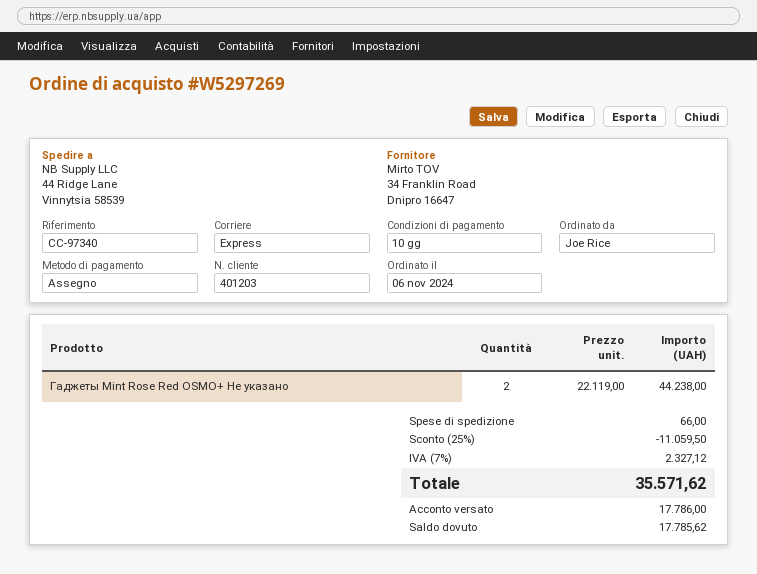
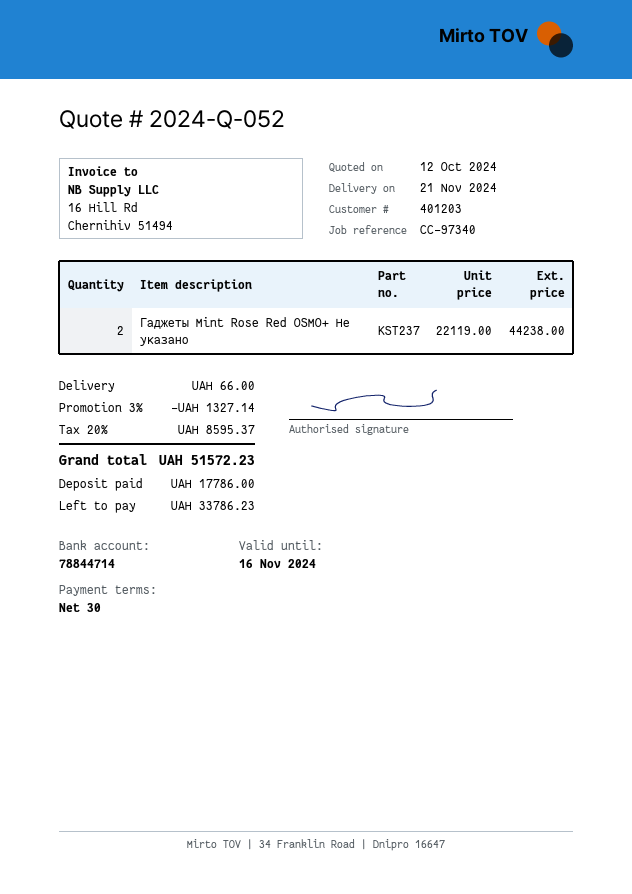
payment terms: 10 days -> 30 days
discount: 25% = 11059.50 -> 3% = 1327.14
tax: 7% = 2327.12 -> 20% = 8595.37
total: 35571.62 -> 51572.23
balance: 17785.62 -> 33786.23

